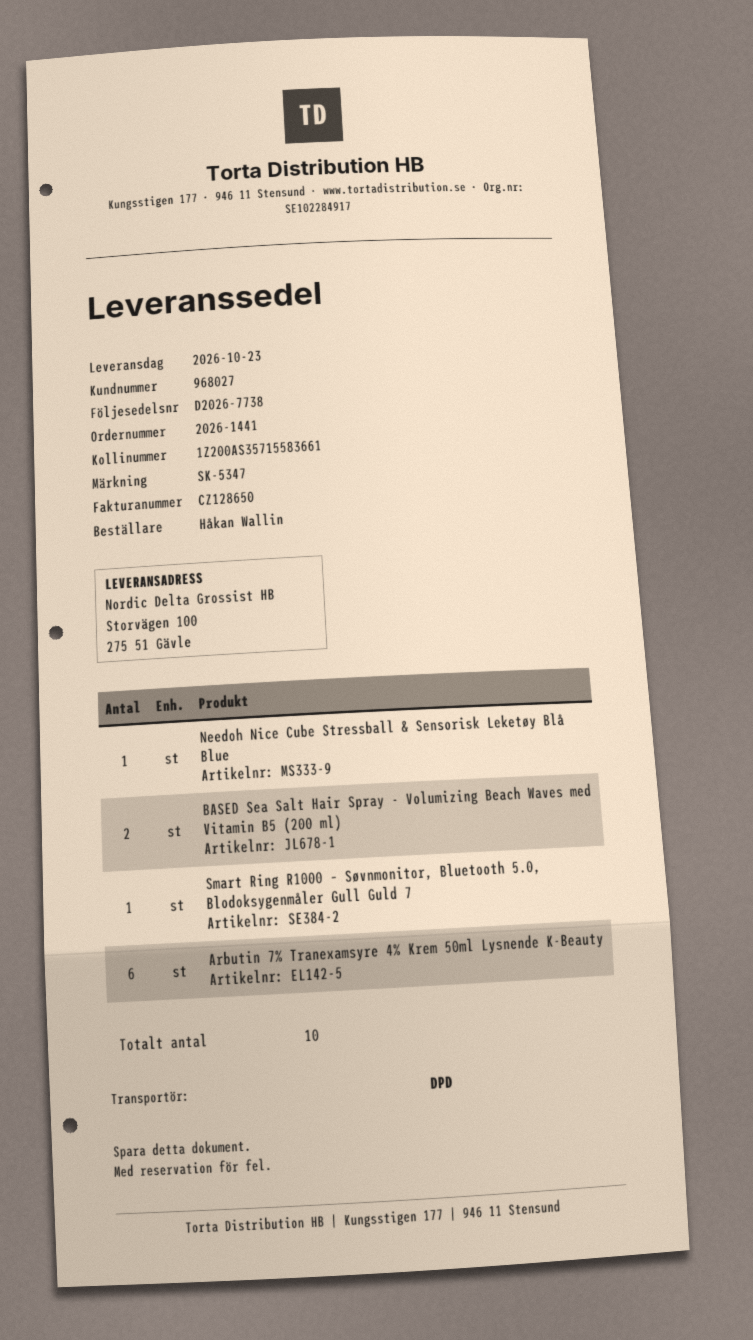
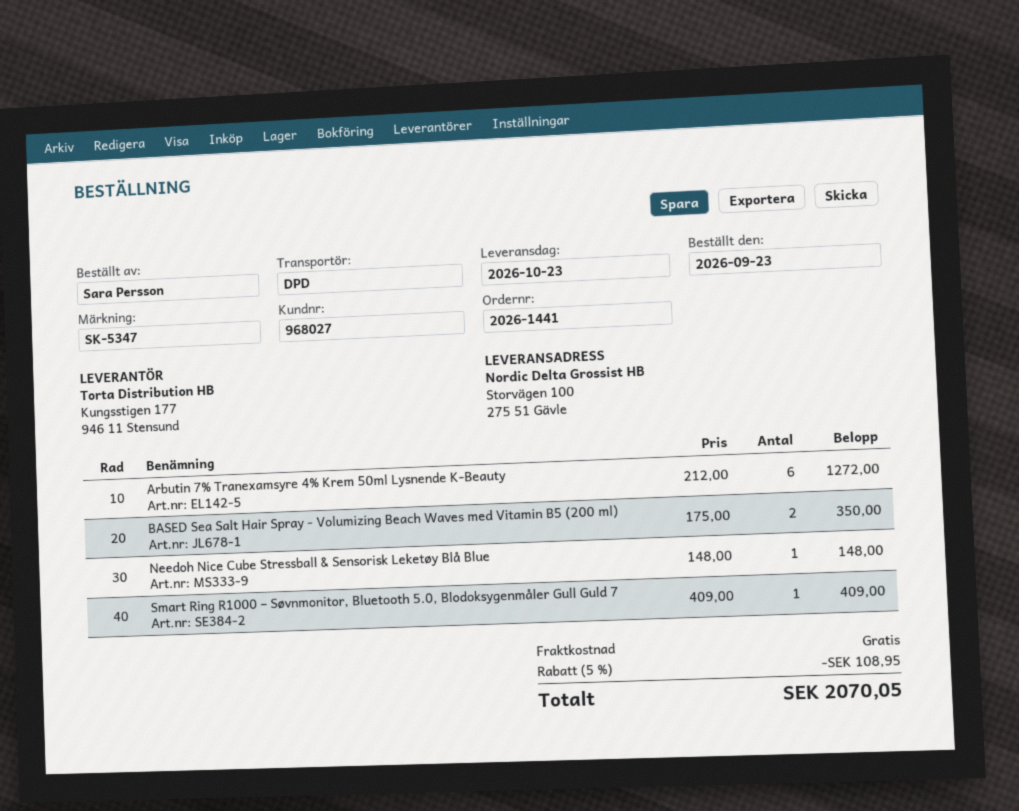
ordered by: Håkan Wallin -> Sara Persson

